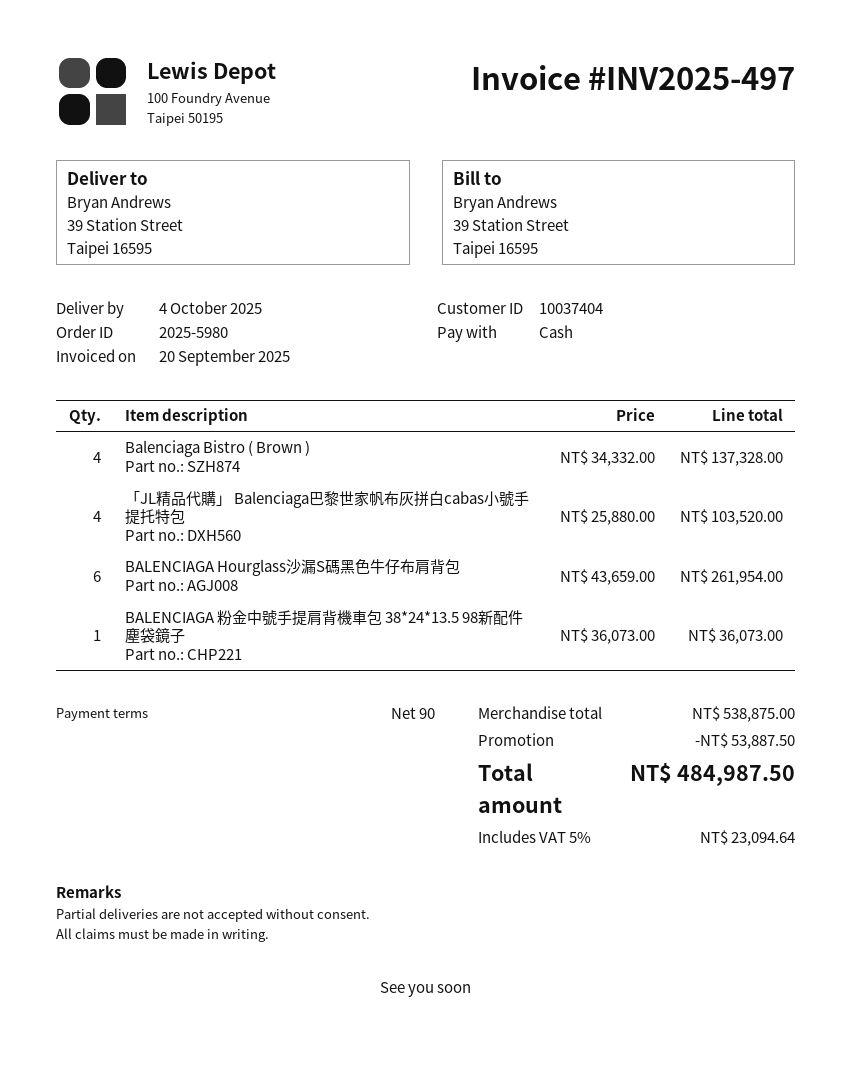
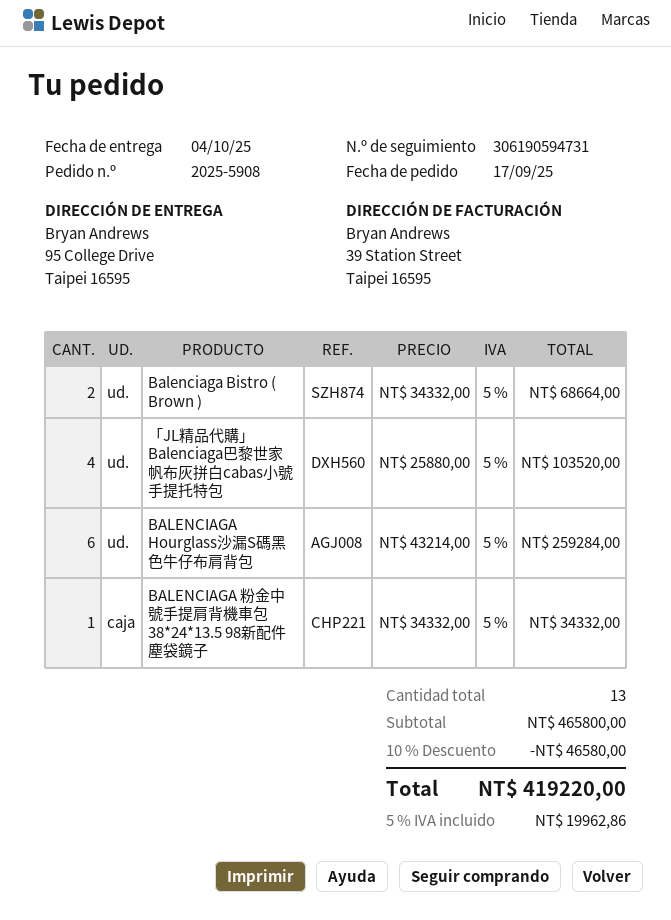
order number: 2025-5980 -> 2025-5908
ship to: 39 Station Street, Taipei 16595 -> 95 College Drive, Taipei 16595
Balenciaga Bistro ( Brown ): 4 x 34332.00 = 137328.00 -> 2 x 34332.00 = 68664.00
BALENCIAGA Hourglass沙漏S碼黑色牛仔布肩背包: 6 x 43659.00 = 261954.00 -> 6 x 43214.00 = 259284.00
BALENCIAGA 粉金中號手提肩背機車包 38*24*13.5 98新配件塵袋鏡子: 1 x 36073.00 = 36073.00 -> 1 x 34332.00 = 34332.00
subtotal: 538875.00 -> 465800.00
discount: 53887.50 -> 46580.00
tax: 5% = 23094.64 -> 5% = 19962.86
total: 484987.50 -> 419220.00

